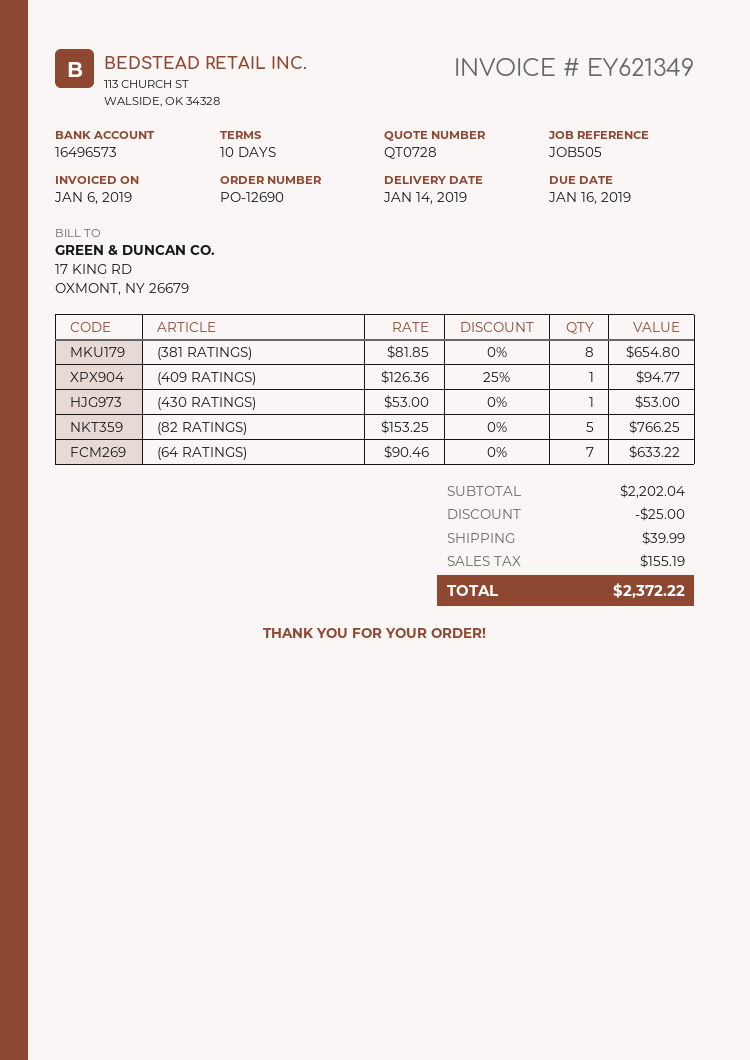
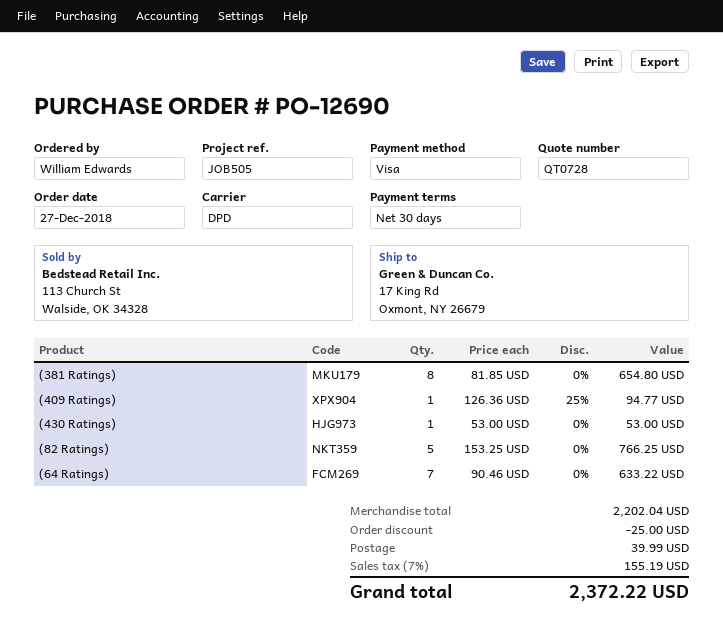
payment terms: 10 days -> 30 days

